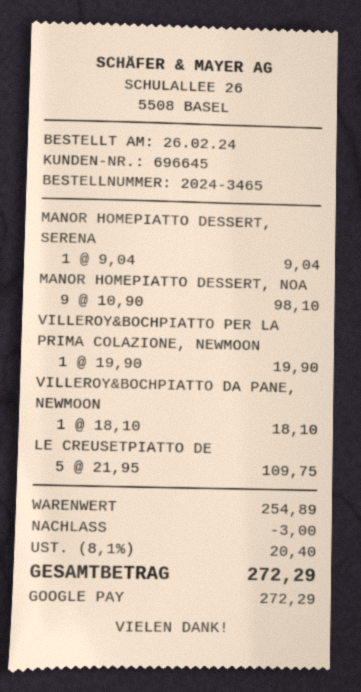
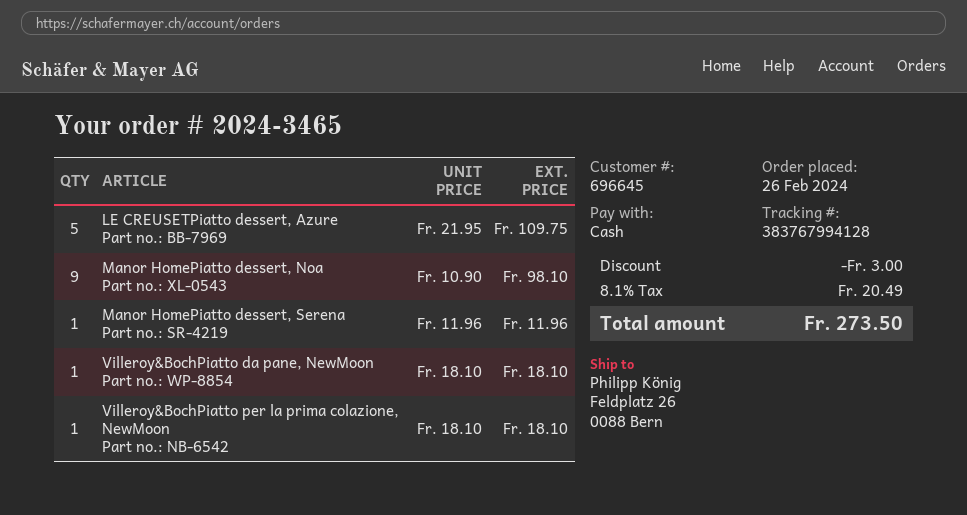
payment method: Google Pay -> cash
MANOR HOMEPIATTO DESSERT, SERENA: 1 x 9.04 = 9.04 -> 1 x 11.96 = 11.96
VILLEROY&BOCHPIATTO PER LA PRIMA COLAZIONE, NEWMOON: 1 x 19.90 = 19.90 -> 1 x 18.10 = 18.10
tax: 8.1% = 20.40 -> 8.1% = 20.49
total: 272.29 -> 273.50

